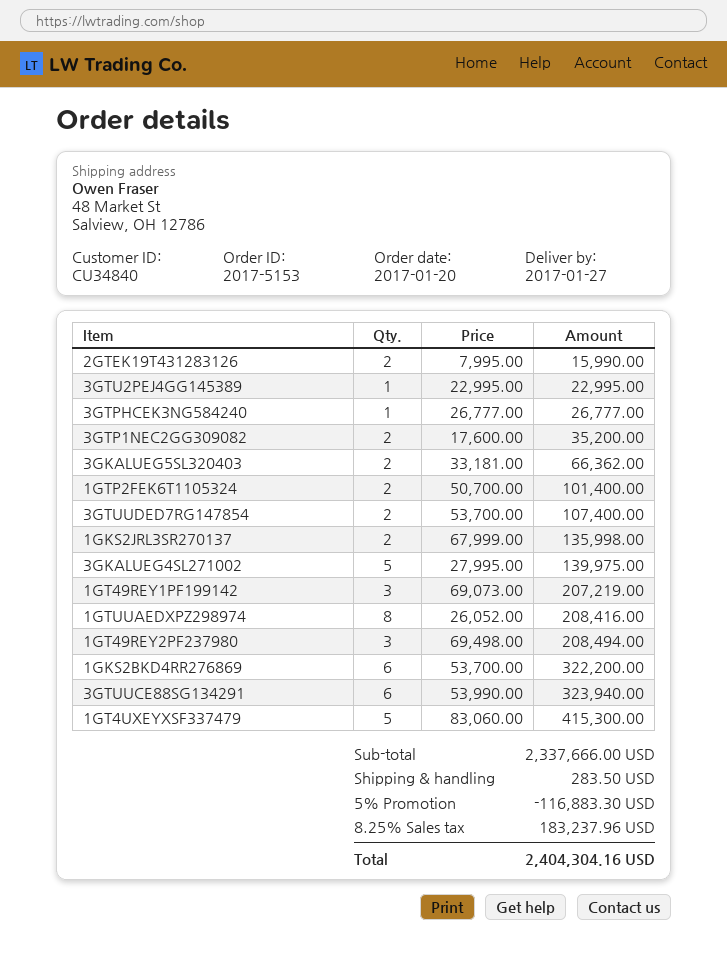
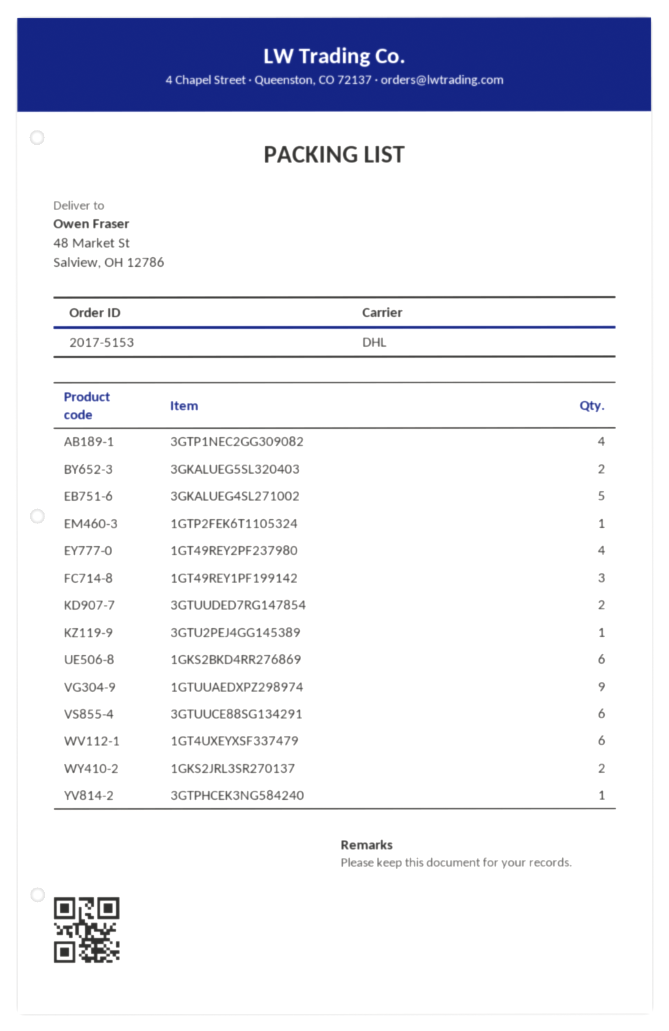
2GTEK19T431283126: 2 -> none
3GTP1NEC2GG309082: 2 -> 4
1GTP2FEK6T1105324: 2 -> 1
1GTUUAEDXPZ298974: 8 -> 9
1GT49REY2PF237980: 3 -> 4
1GT4UXEYXSF337479: 5 -> 6

